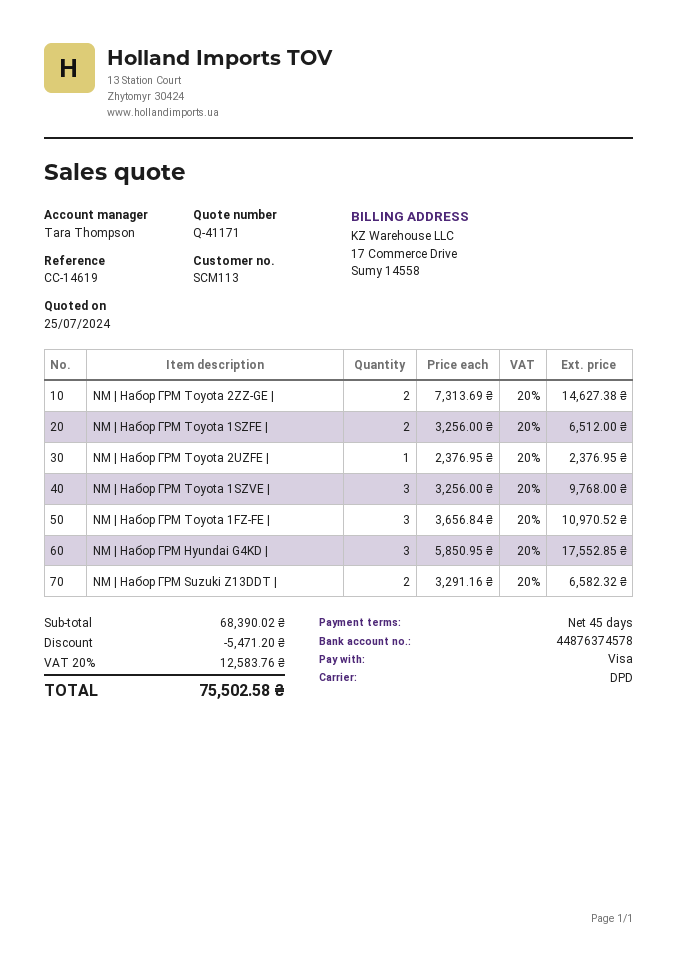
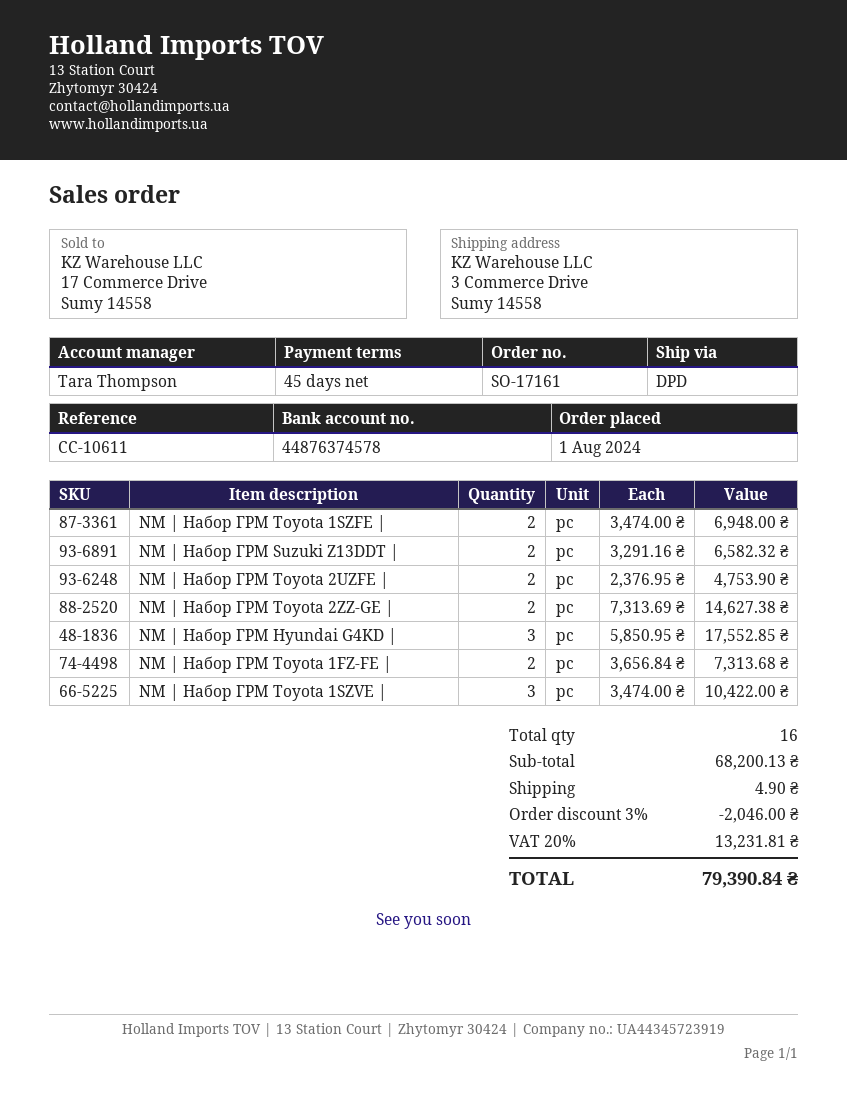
reference: CC-14619 -> CC-10611
NM | Набор ГРМ Toyota 1SZFE |: 2 x 3256.00 = 6512.00 -> 2 x 3474.00 = 6948.00
NM | Набор ГРМ Toyota 2UZFE |: 1 x 2376.95 = 2376.95 -> 2 x 2376.95 = 4753.90
NM | Набор ГРМ Toyota 1SZVE |: 3 x 3256.00 = 9768.00 -> 3 x 3474.00 = 10422.00
NM | Набор ГРМ Toyota 1FZ-FE |: 3 x 3656.84 = 10970.52 -> 2 x 3656.84 = 7313.68
subtotal: 68390.02 -> 68200.13
discount: 5471.20 -> 2046.00
shipping: none -> 4.90
tax: 20% = 12583.76 -> 20% = 13231.81
total: 75502.58 -> 79390.84

